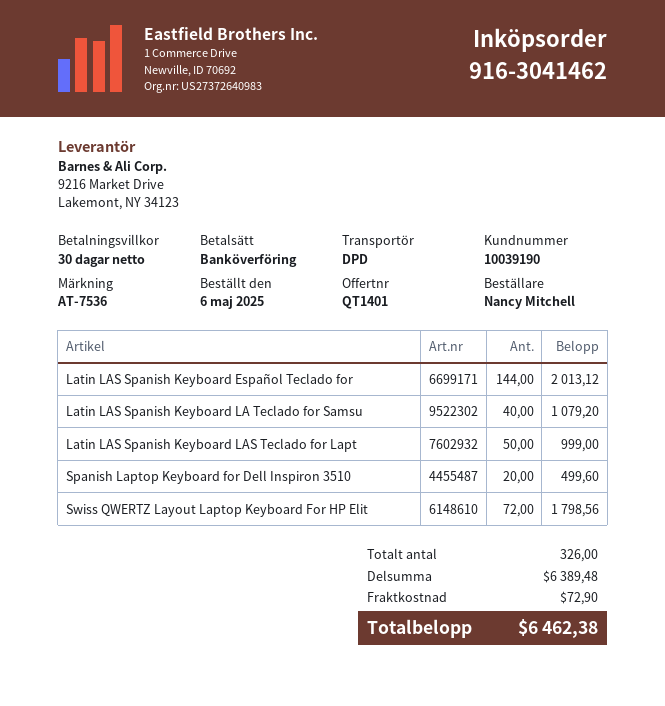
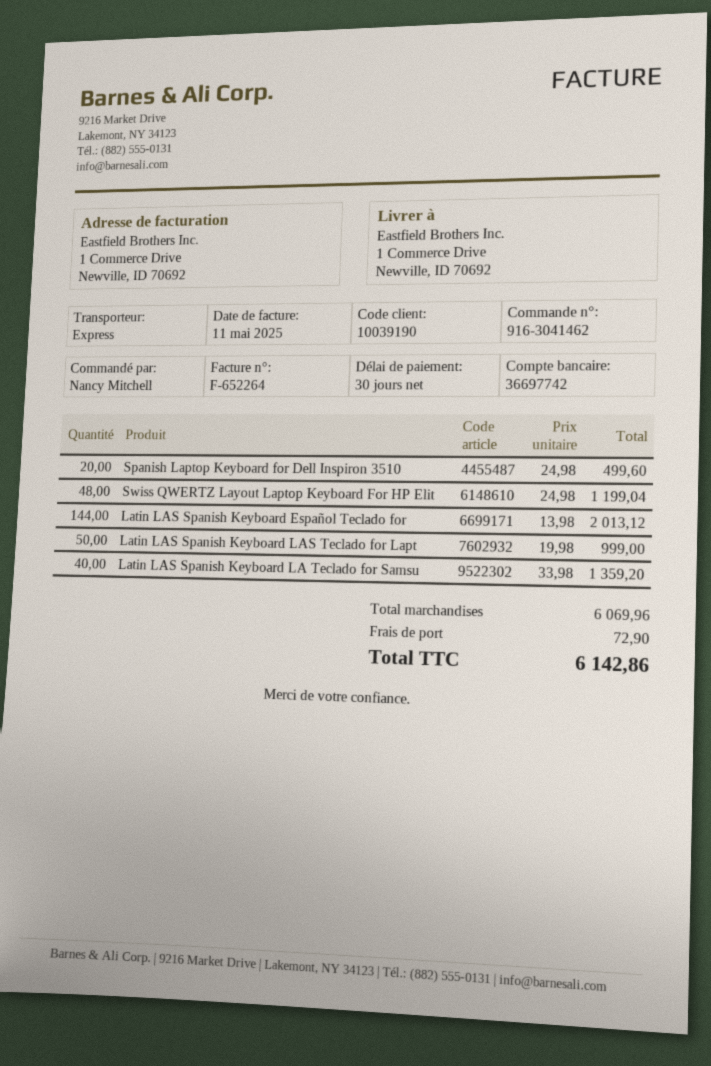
shipping method: DPD -> express
Latin LAS Spanish Keyboard LA Teclado for Samsu: 40 for 1079.20 -> 40 for 1359.20
Swiss QWERTZ Layout Laptop Keyboard For HP Elit: 72 for 1798.56 -> 48 for 1199.04
subtotal: 6389.48 -> 6069.96
total: 6462.38 -> 6142.86

